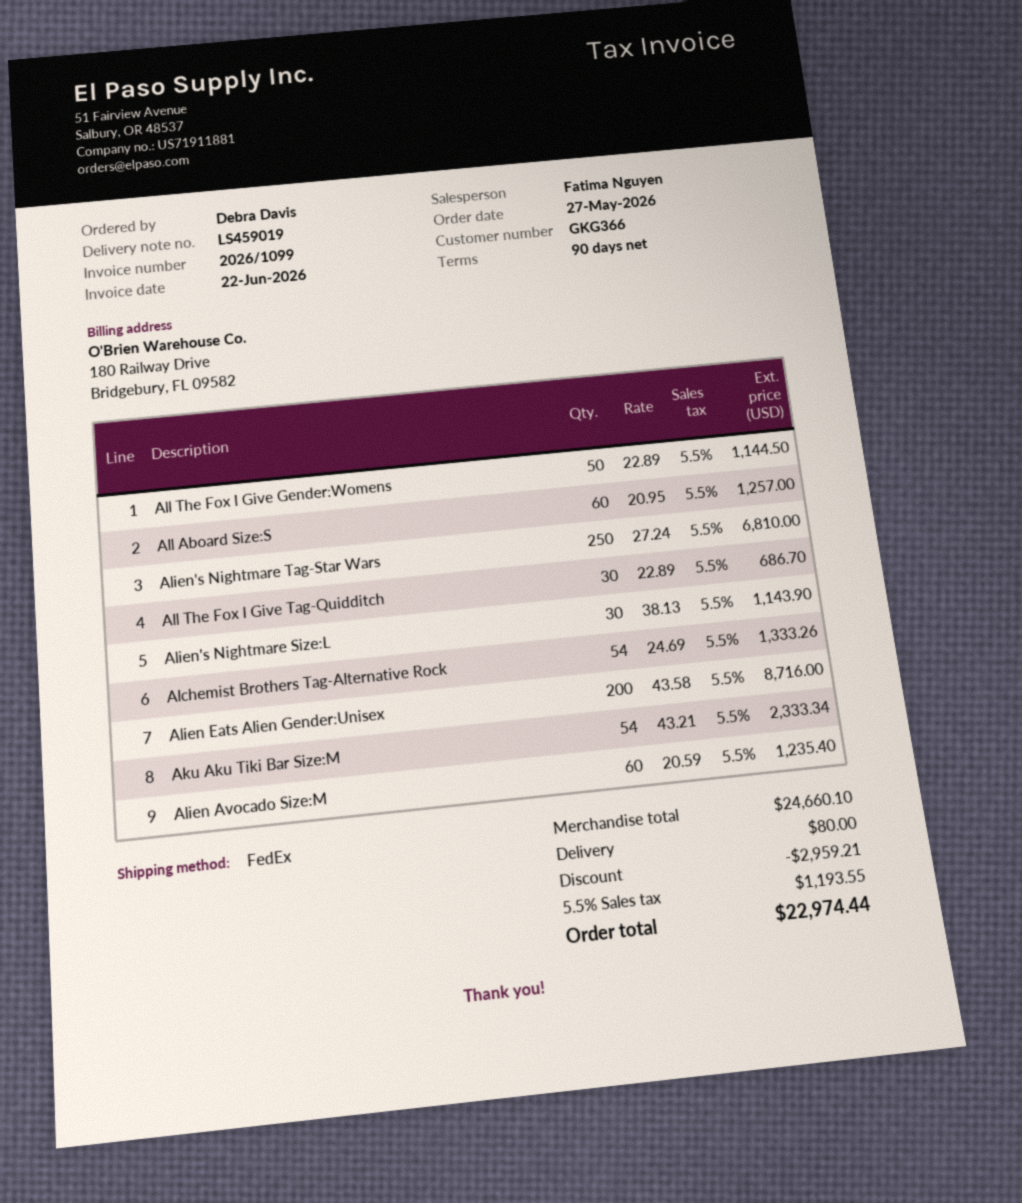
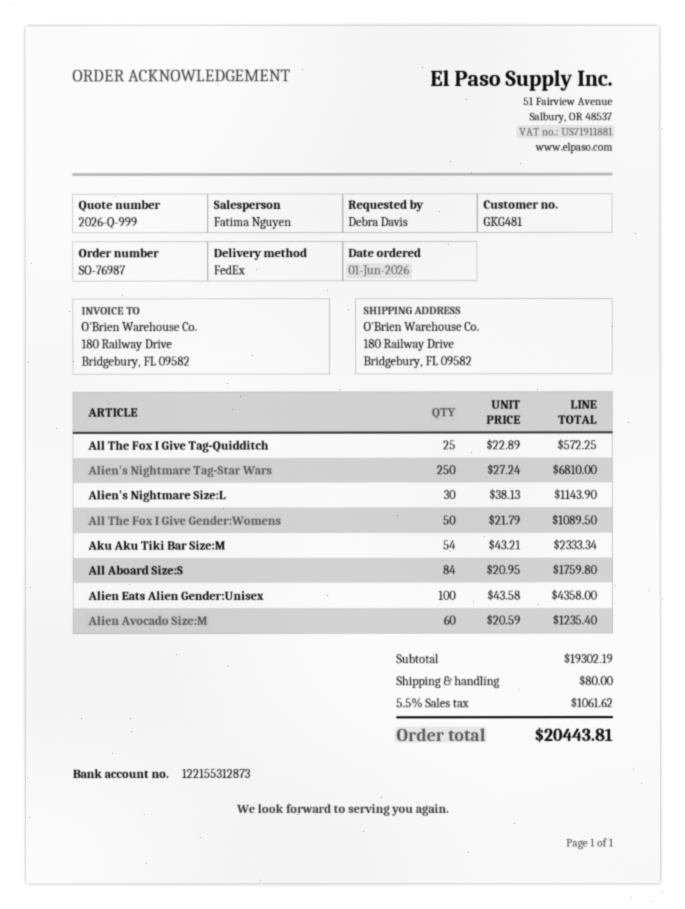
order date: 2026-05-27 -> 2026-06-01
customer number: GKG366 -> GKG481
All The Fox I Give Gender:Womens: 50 x 22.89 = 1144.50 -> 50 x 21.79 = 1089.50
All Aboard Size:S: 60 x 20.95 = 1257.00 -> 84 x 20.95 = 1759.80
All The Fox I Give Tag-Quidditch: 30 x 22.89 = 686.70 -> 25 x 22.89 = 572.25
Alchemist Brothers Tag-Alternative Rock: 54 x 24.69 = 1333.26 -> none
Alien Eats Alien Gender:Unisex: 200 x 43.58 = 8716.00 -> 100 x 43.58 = 4358.00
subtotal: 24660.10 -> 19302.19
discount: 2959.21 -> none
tax: 5.5% = 1193.55 -> 5.5% = 1061.62
total: 22974.44 -> 20443.81

